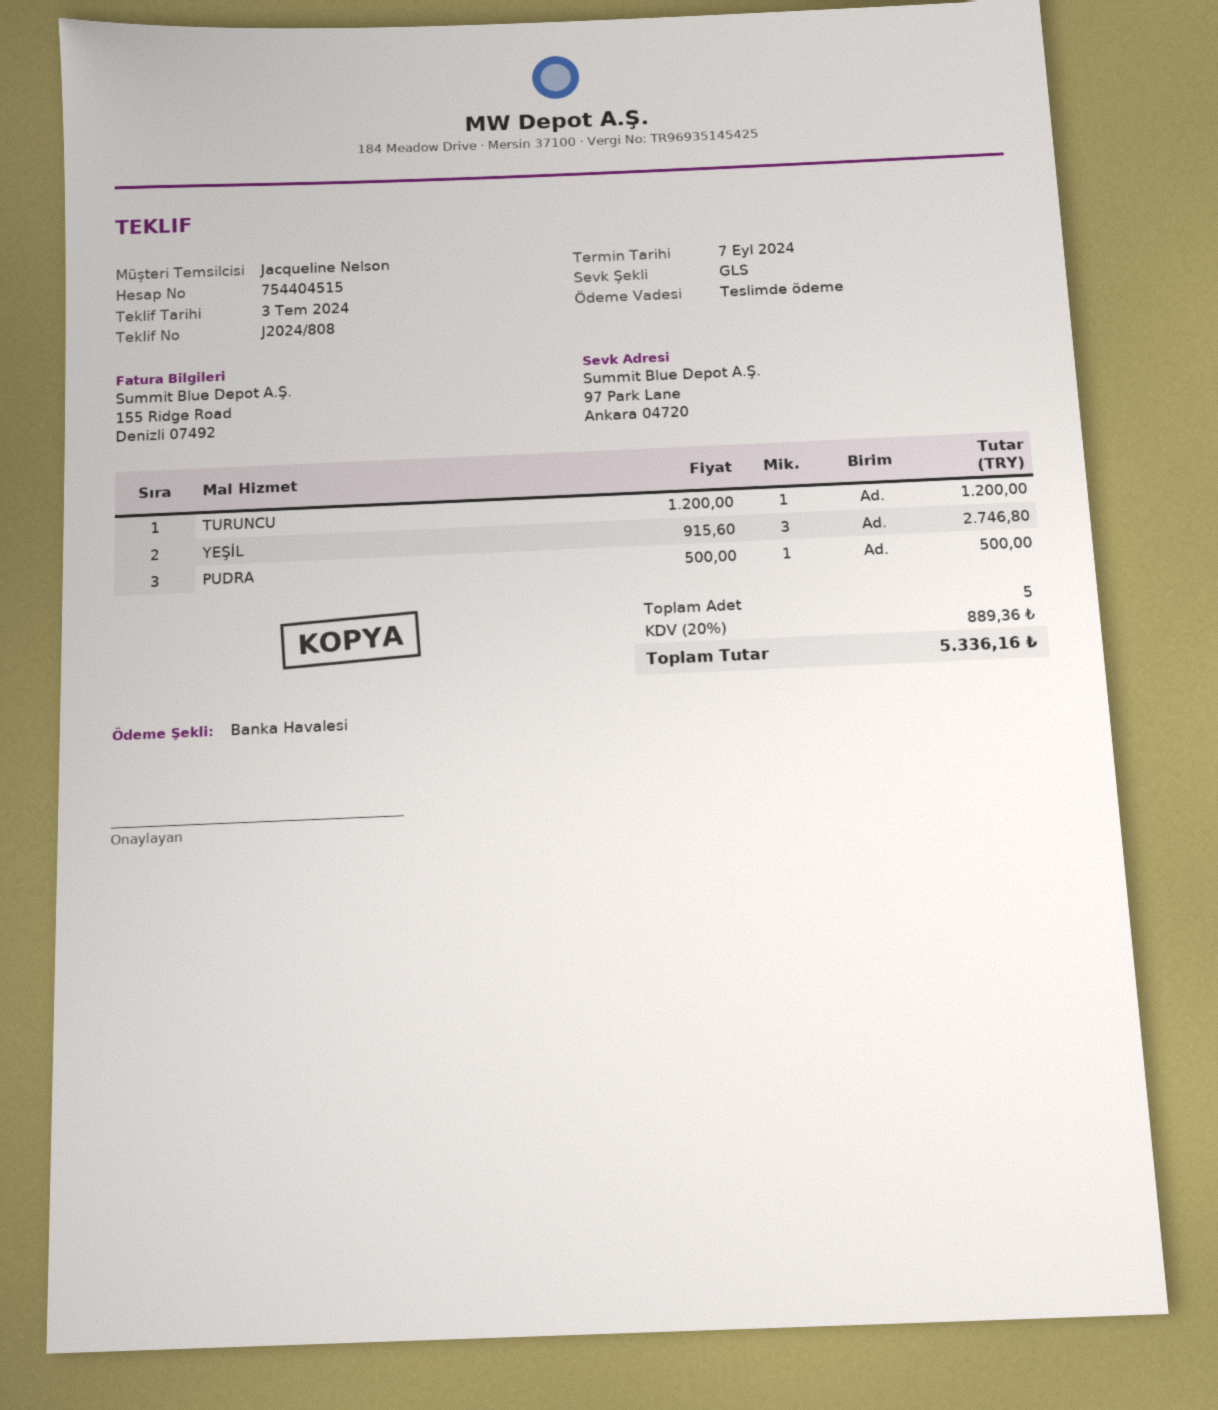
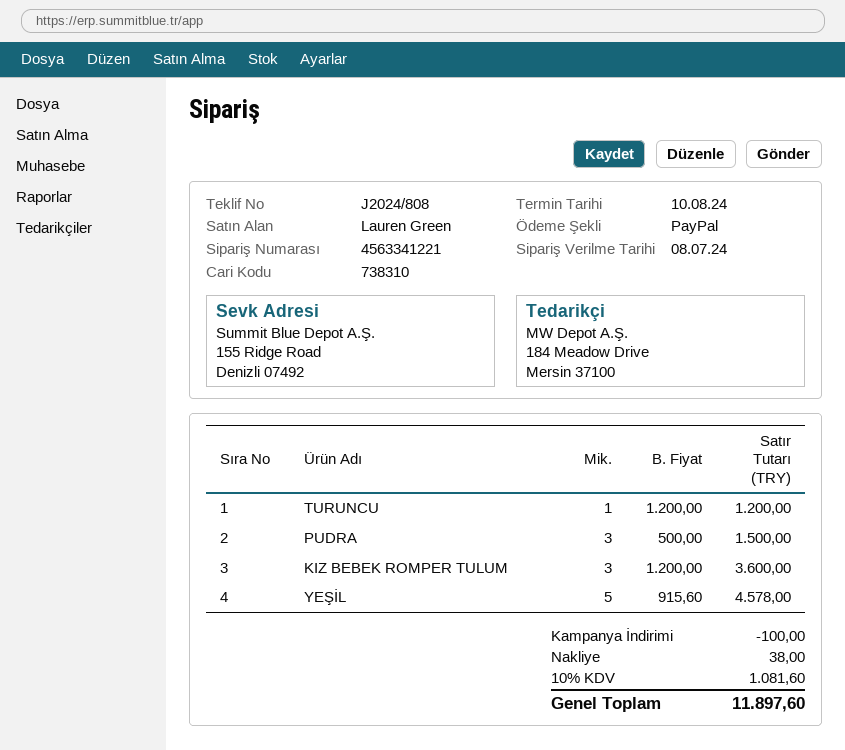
delivery date: 2024-09-07 -> 2024-08-10
payment method: bank transfer -> PayPal
ship to: 97 Park Lane, Ankara 04720 -> 155 Ridge Road, Denizli 07492
YEŞİL: 3 x 915.60 = 2746.80 -> 5 x 915.60 = 4578.00
PUDRA: 1 x 500.00 = 500.00 -> 3 x 500.00 = 1500.00
KIZ BEBEK ROMPER TULUM: none -> 3 x 1200.00 = 3600.00
discount: none -> 100.00
shipping: none -> 38.00
tax: 20% = 889.36 -> 10% = 1081.60
total: 5336.16 -> 11897.60

